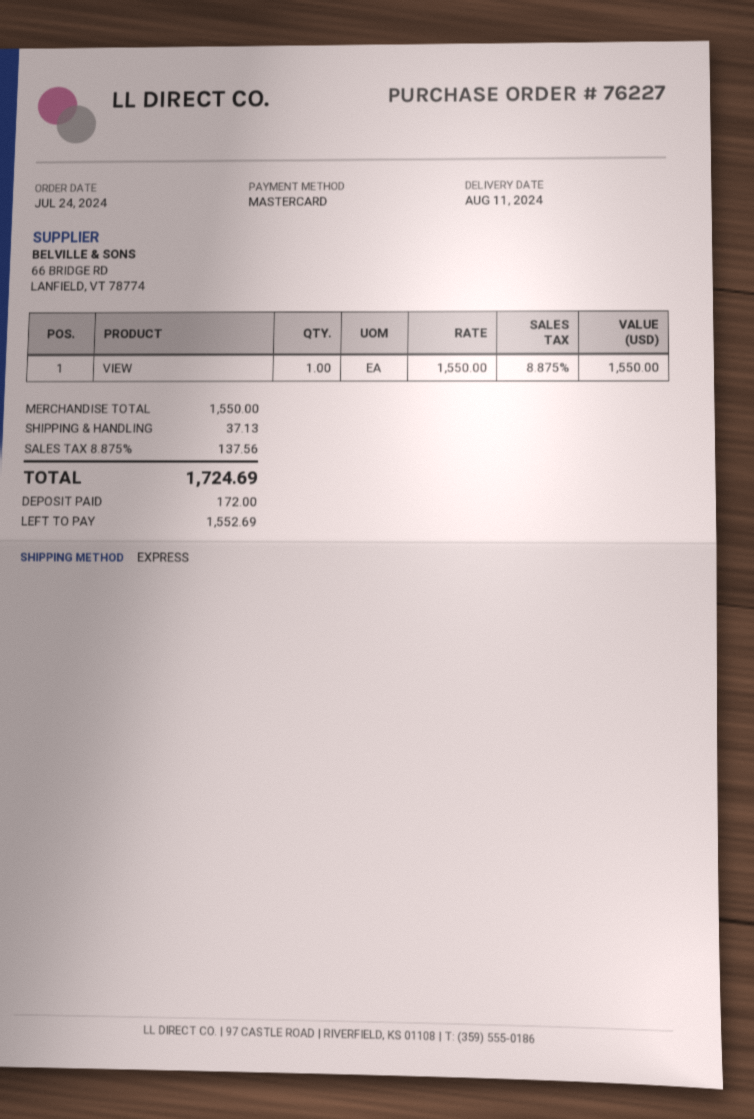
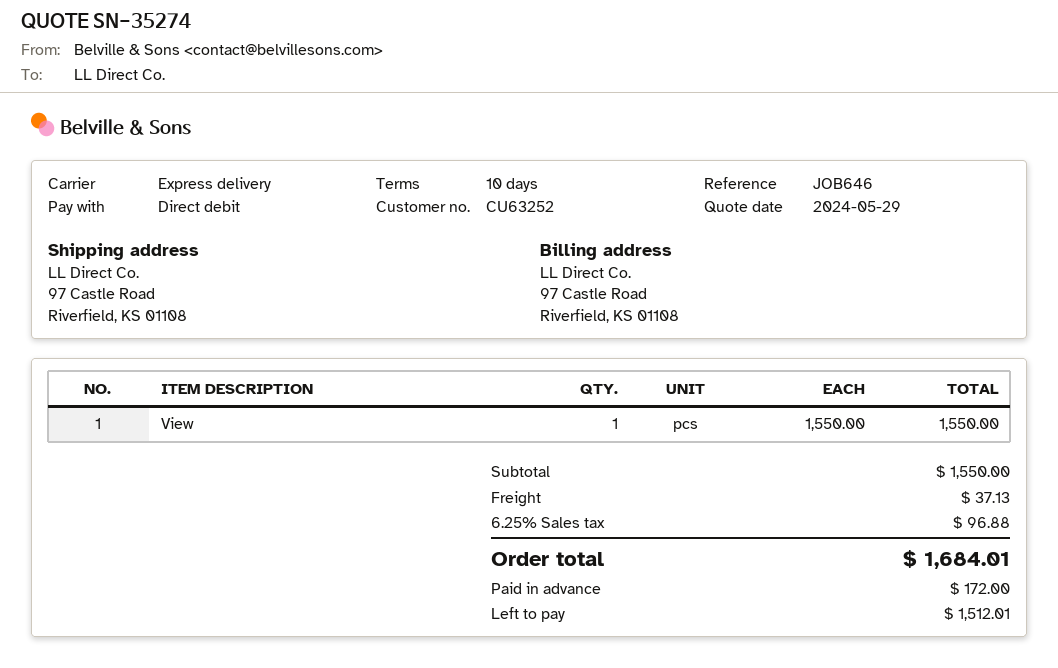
payment method: Mastercard -> direct debit
tax: 8.875% = 137.56 -> 6.25% = 96.88
total: 1724.69 -> 1684.01
balance: 1552.69 -> 1512.01

